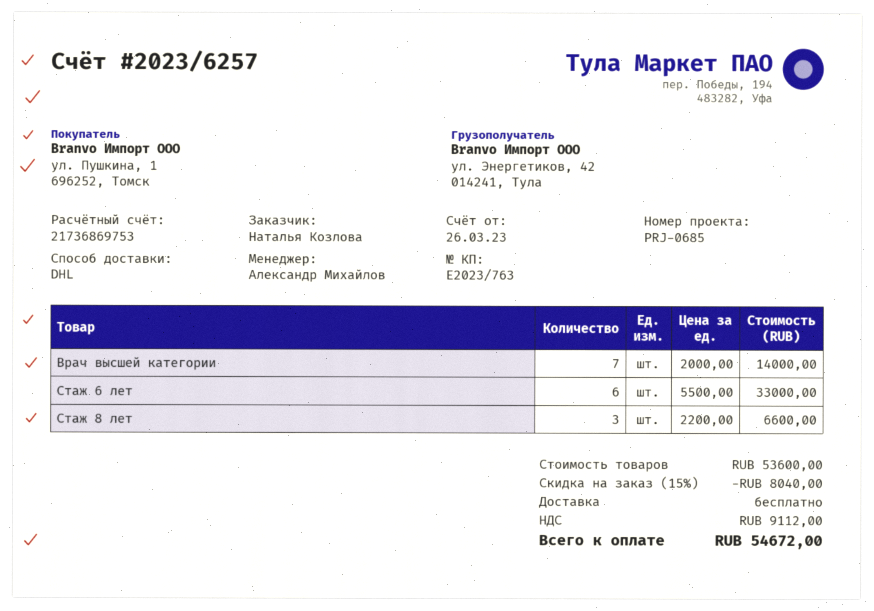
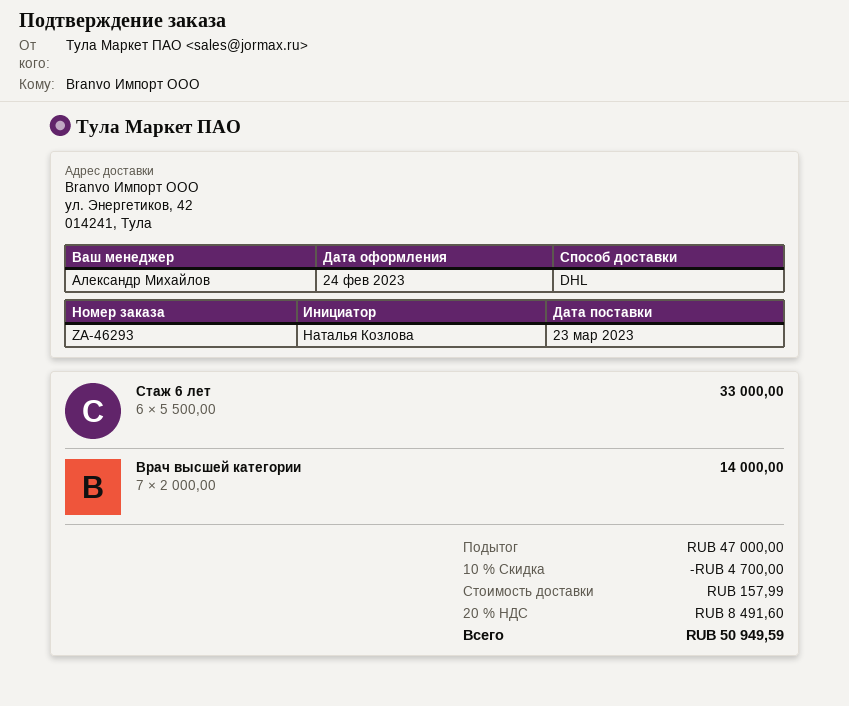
Стаж 8 лет: 3 x 2200.00 = 6600.00 -> none
subtotal: 53600.00 -> 47000.00
discount: 15% = 8040.00 -> 10% = 4700.00
shipping: 0.00 -> 157.99
tax: 9112.00 -> 8491.60
total: 54672.00 -> 50949.59

